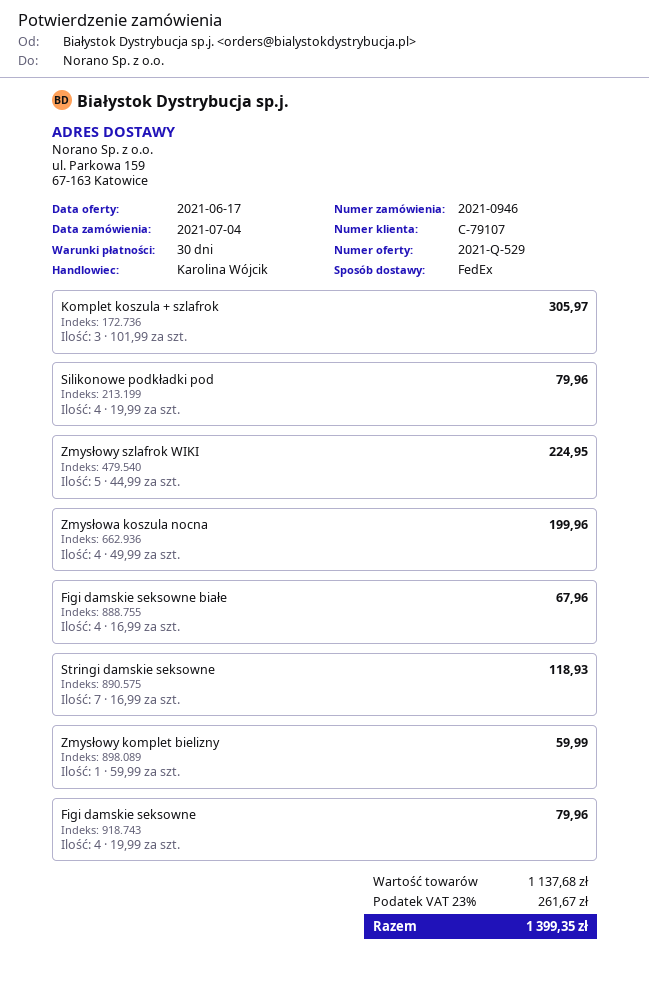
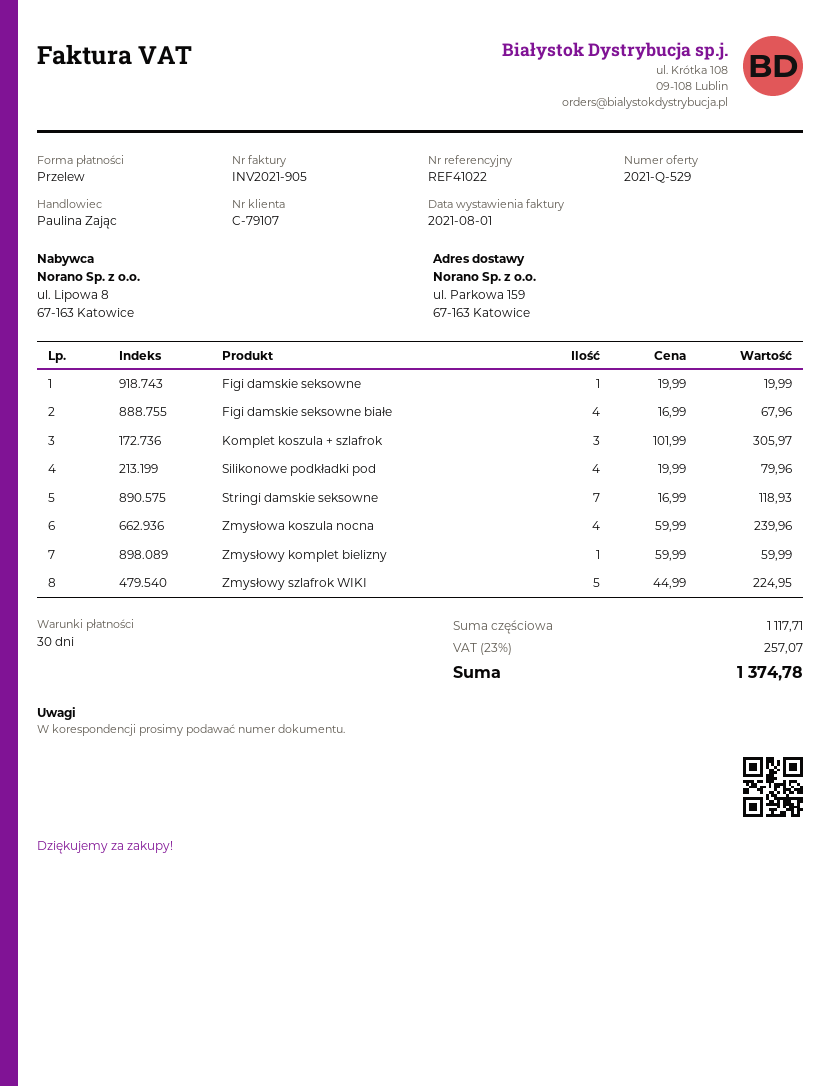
sales rep: Karolina Wójcik -> Paulina Zając
Zmysłowa koszula nocna: 4 x 49.99 = 199.96 -> 4 x 59.99 = 239.96
Figi damskie seksowne: 4 x 19.99 = 79.96 -> 1 x 19.99 = 19.99
subtotal: 1137.68 -> 1117.71
tax: 23% = 261.67 -> 23% = 257.07
total: 1399.35 -> 1374.78

